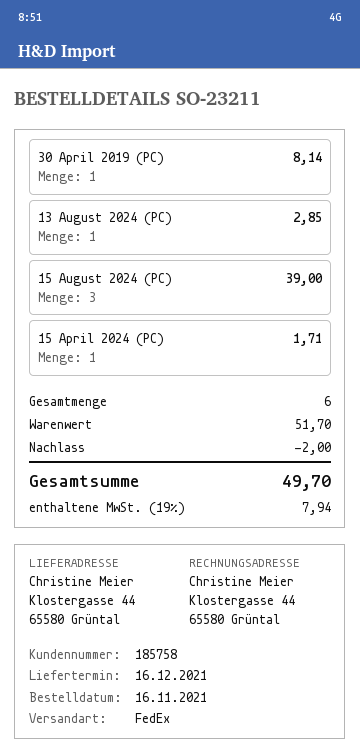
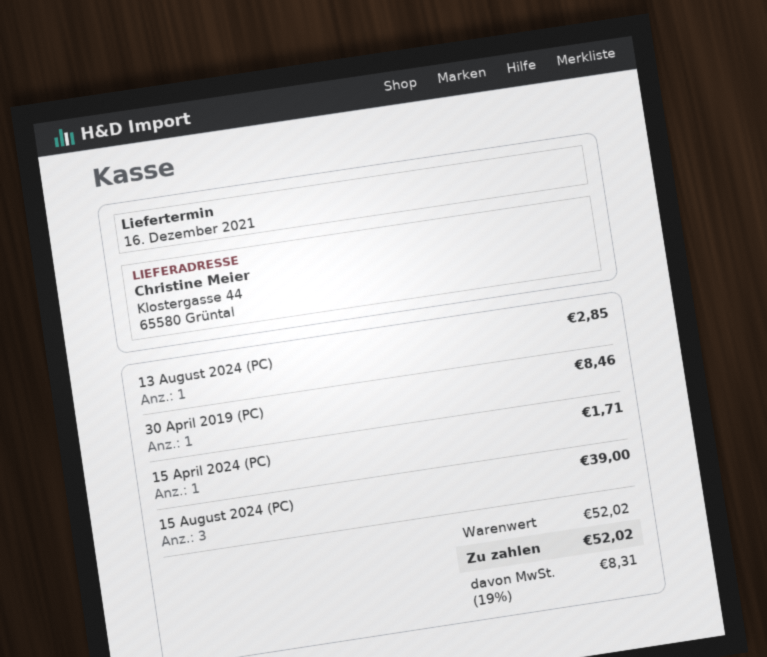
30 April 2019 (PC): 1 for 8.14 -> 1 for 8.46
subtotal: 51.70 -> 52.02
discount: 2.00 -> none
tax: 19% = 7.94 -> 19% = 8.31
total: 49.70 -> 52.02

